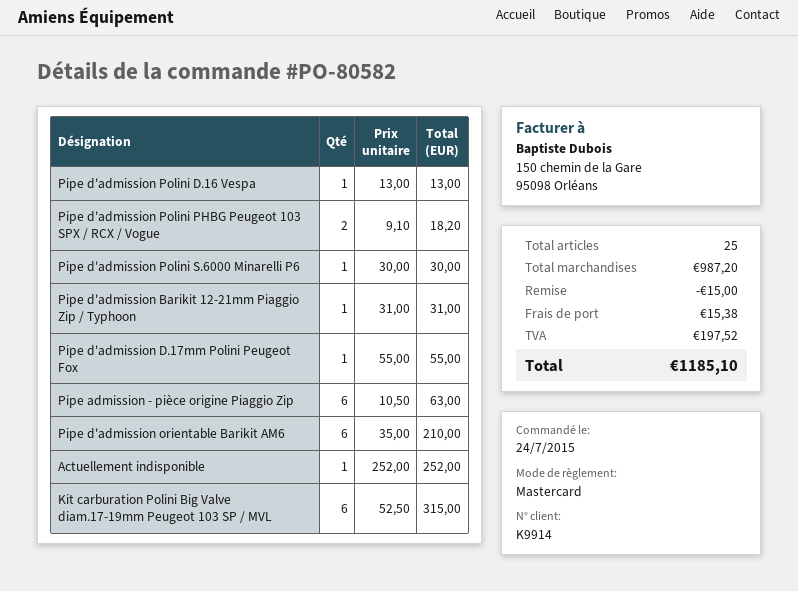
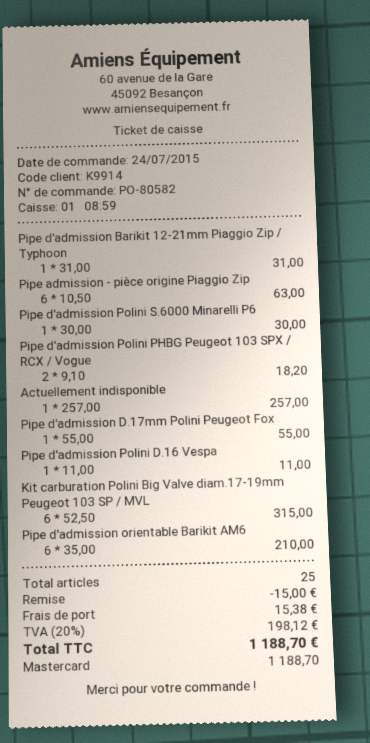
Pipe d'admission Polini D.16 Vespa: 1 x 13.00 = 13.00 -> 1 x 11.00 = 11.00
Actuellement indisponible: 1 x 252.00 = 252.00 -> 1 x 257.00 = 257.00
tax: 197.52 -> 198.12
total: 1185.10 -> 1188.70

